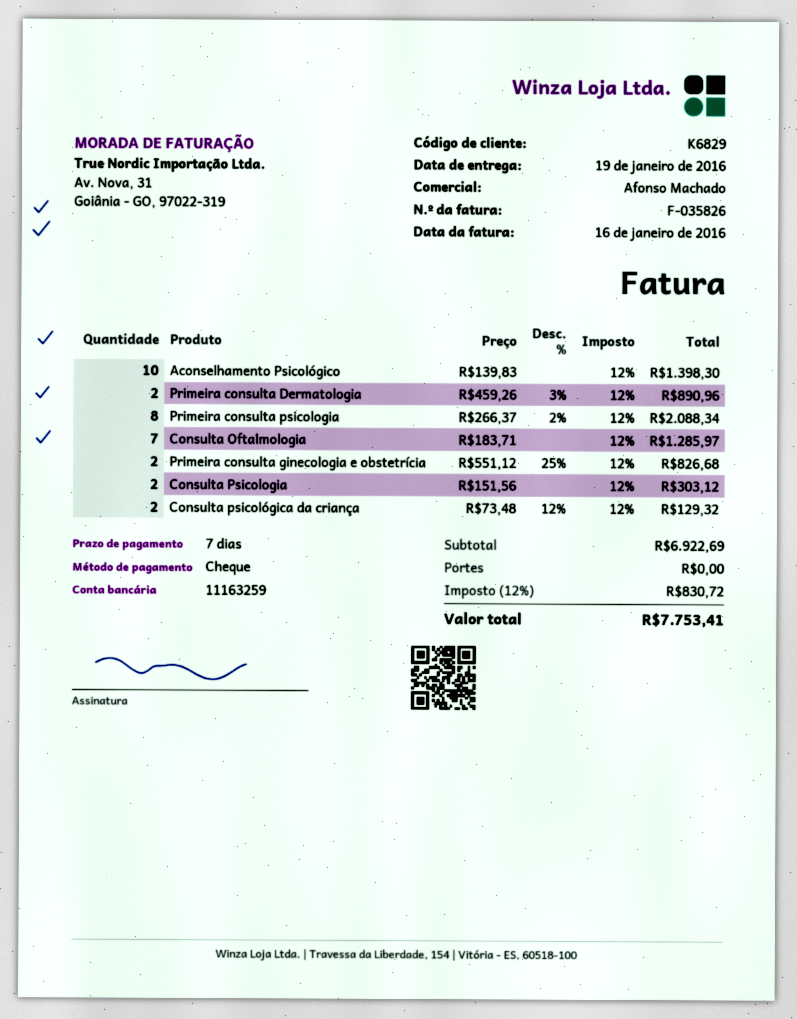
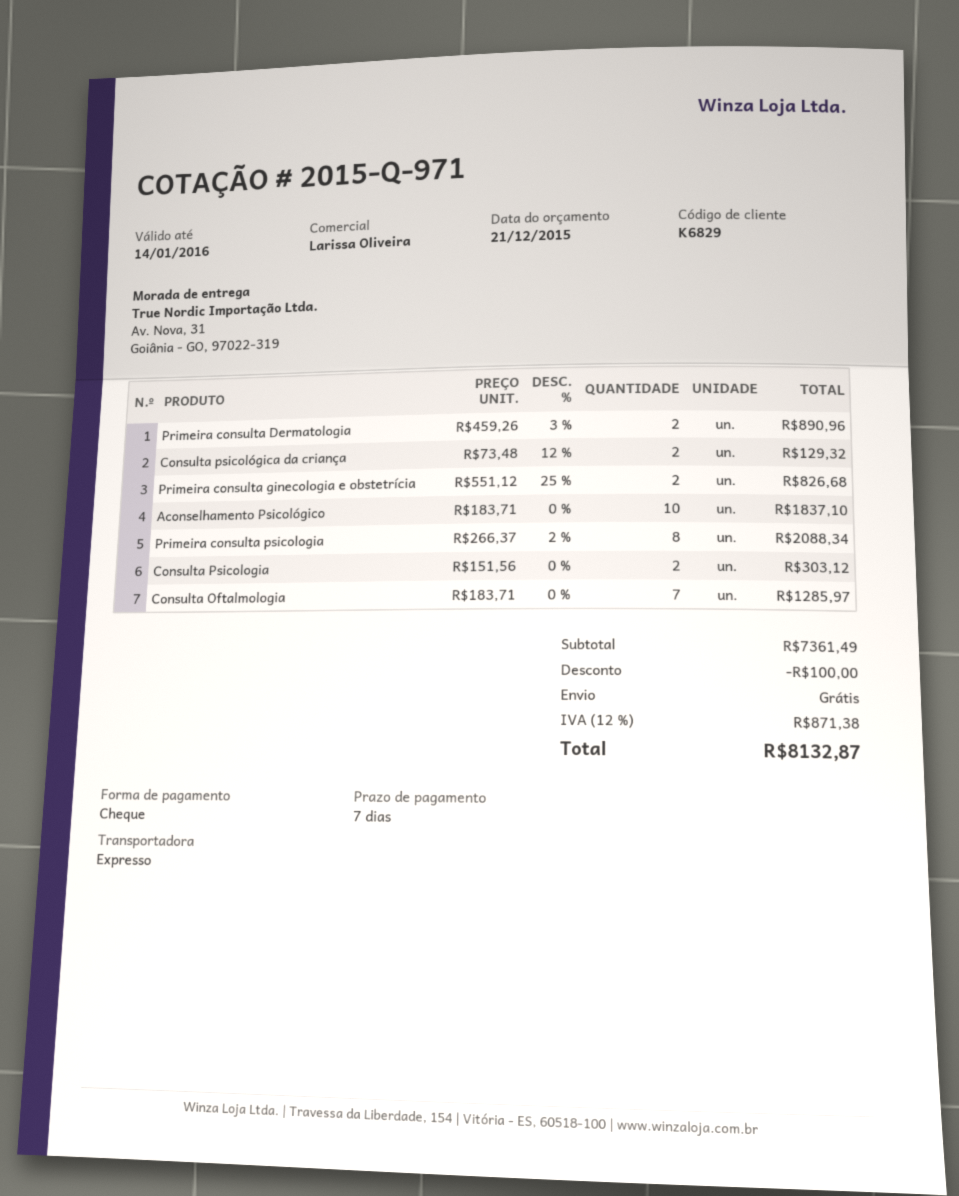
sales rep: Afonso Machado -> Larissa Oliveira
Aconselhamento Psicológico: 10 x 139.83 = 1398.30 -> 10 x 183.71 = 1837.10
subtotal: 6922.69 -> 7361.49
discount: none -> 100.00
tax: 12% = 830.72 -> 12% = 871.38
total: 7753.41 -> 8132.87

